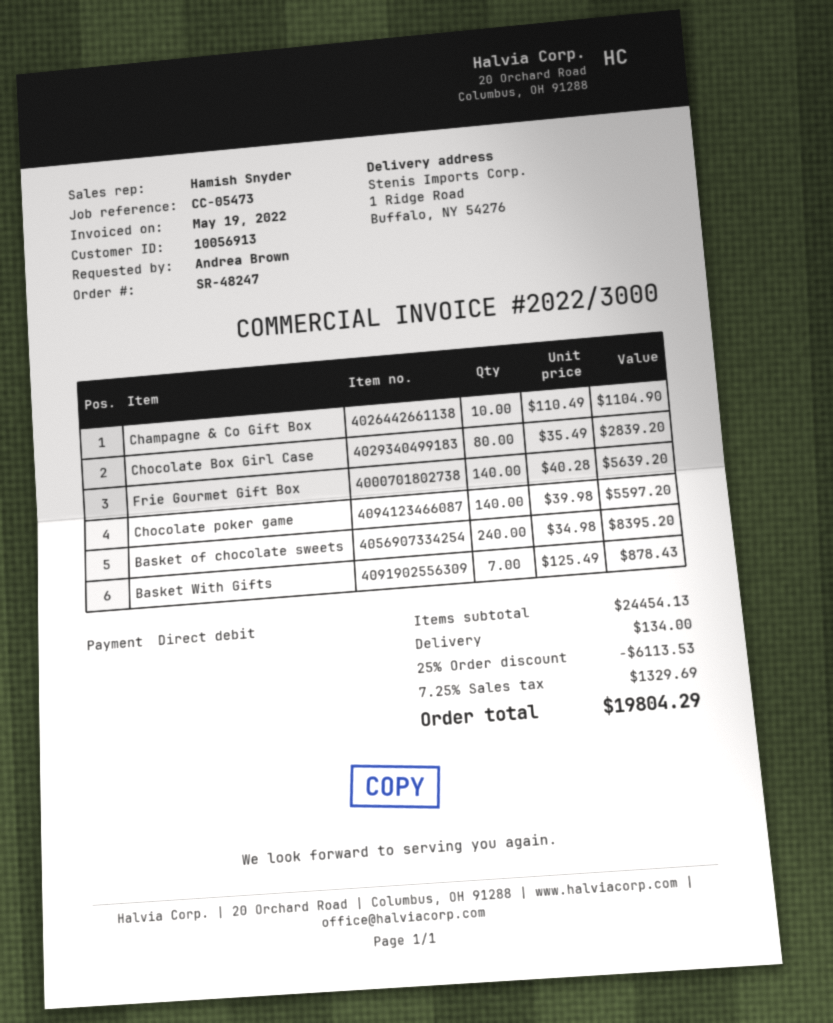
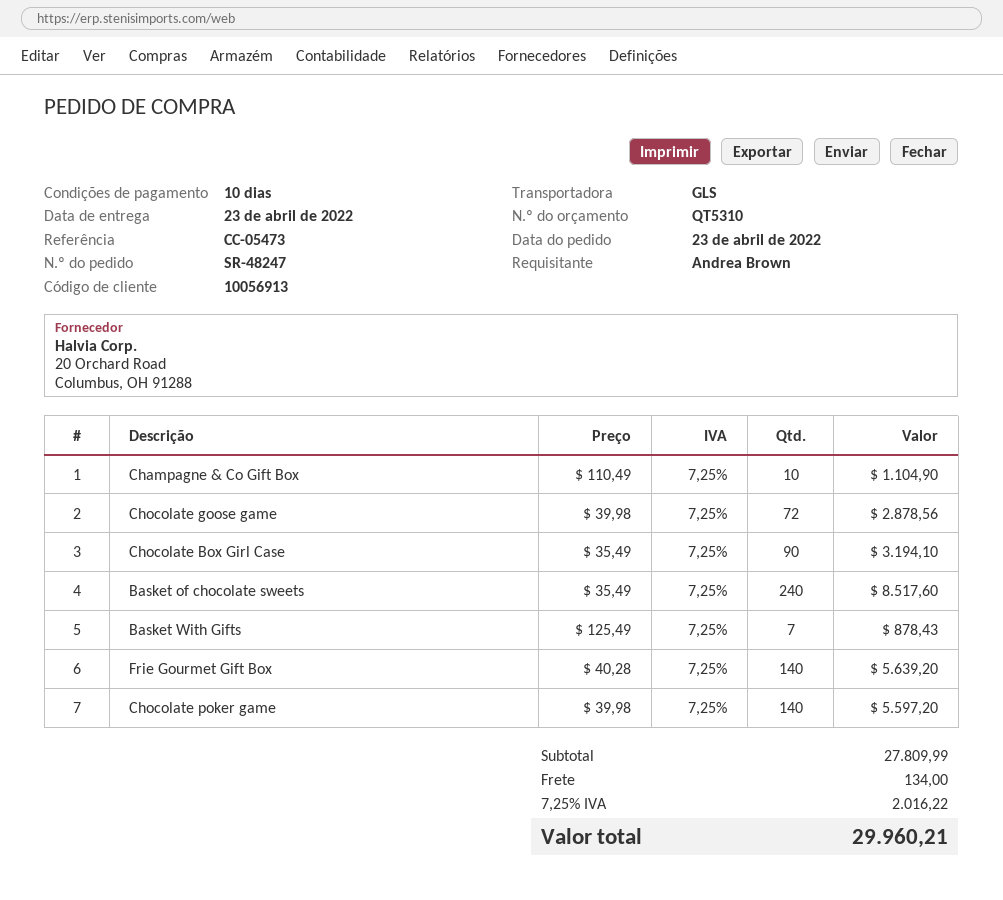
Chocolate Box Girl Case: 80 x 35.49 = 2839.20 -> 90 x 35.49 = 3194.10
Basket of chocolate sweets: 240 x 34.98 = 8395.20 -> 240 x 35.49 = 8517.60
Chocolate goose game: none -> 72 x 39.98 = 2878.56
subtotal: 24454.13 -> 27809.99
discount: 25% = 6113.53 -> none
tax: 7.25% = 1329.69 -> 7.25% = 2016.22
total: 19804.29 -> 29960.21

